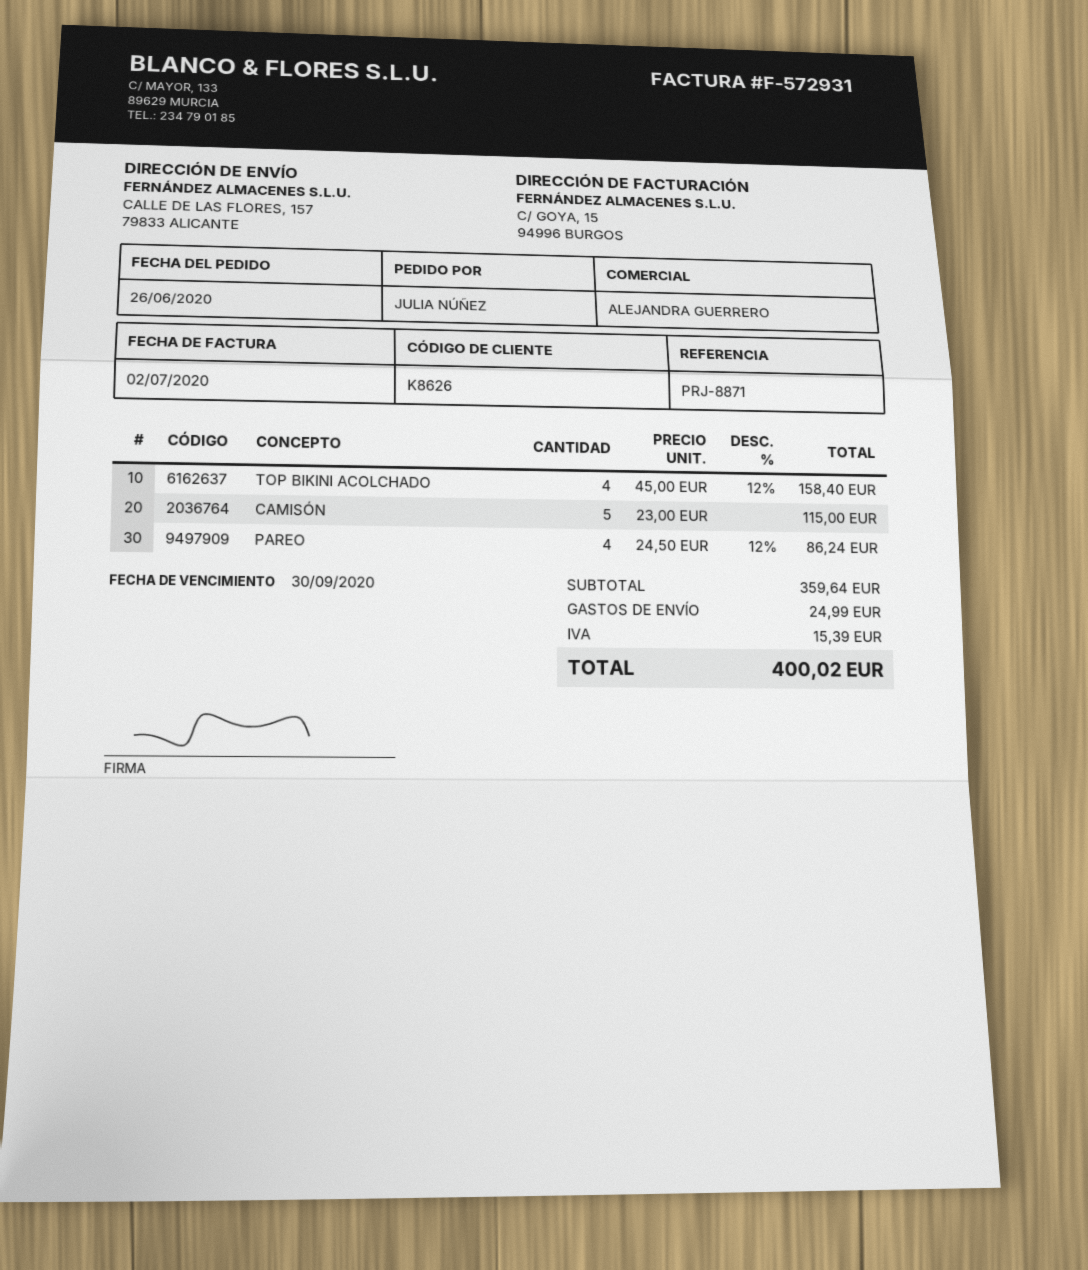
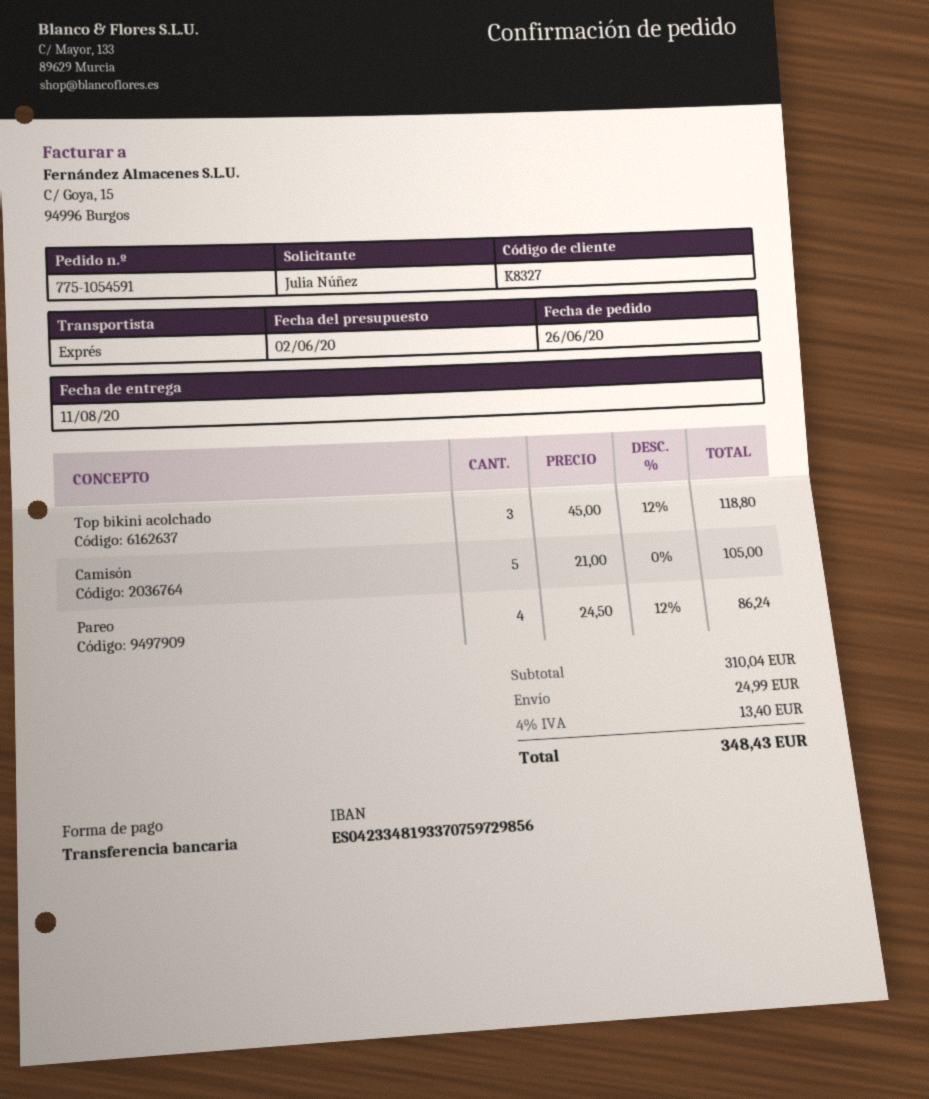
customer number: K8626 -> K8327
TOP BIKINI ACOLCHADO: 4 x 45.00 - 12% = 158.40 -> 3 x 45.00 - 12% = 118.80
CAMISÓN: 5 x 23.00 = 115.00 -> 5 x 21.00 = 105.00
subtotal: 359.64 -> 310.04
tax: 15.39 -> 13.40
total: 400.02 -> 348.43

